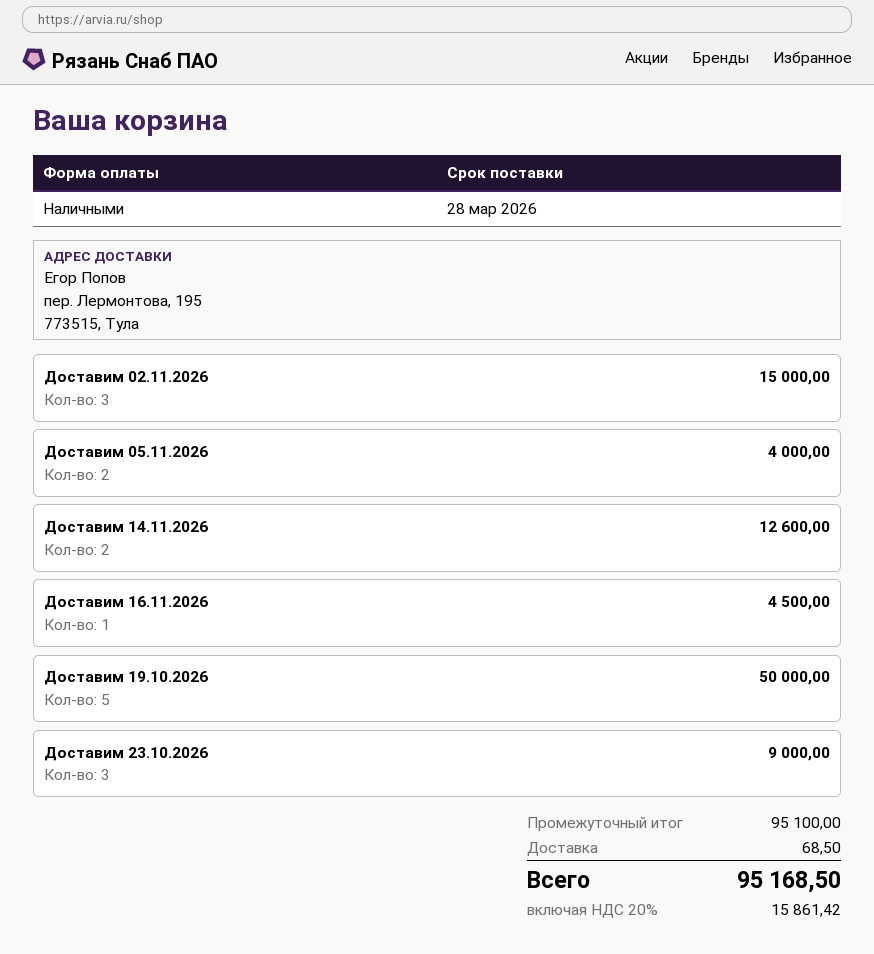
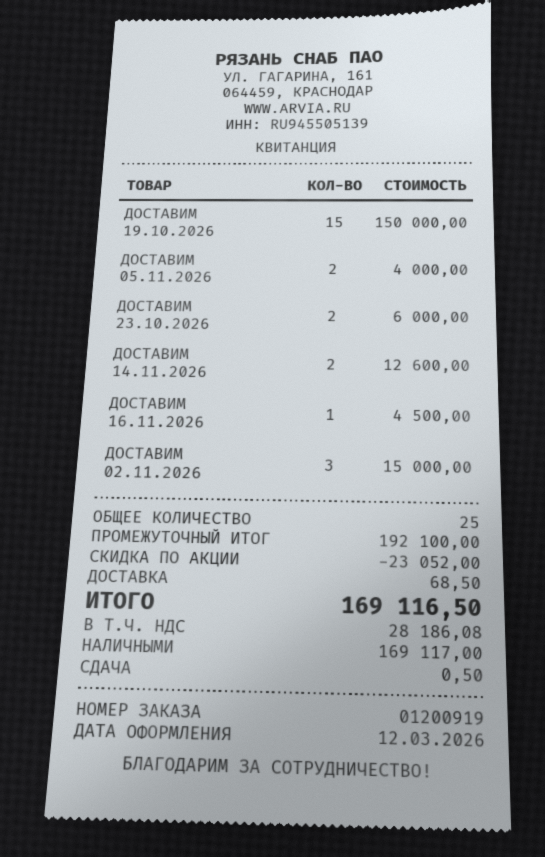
Доставим 19.10.2026: 5 for 50000.00 -> 15 for 150000.00
Доставим 23.10.2026: 3 for 9000.00 -> 2 for 6000.00
subtotal: 95100.00 -> 192100.00
discount: none -> 23052.00
tax: 15861.42 -> 28186.08
total: 95168.50 -> 169116.50

